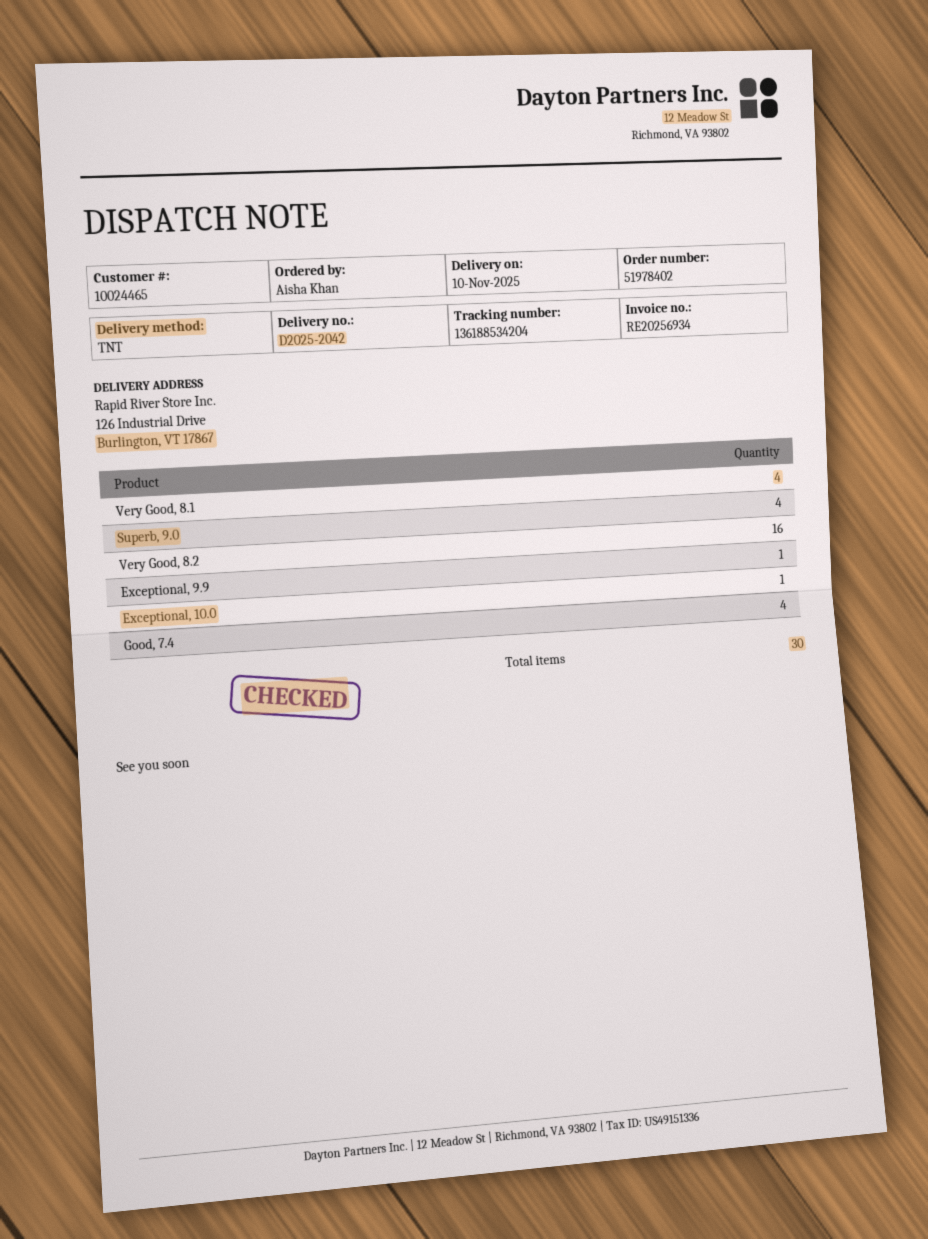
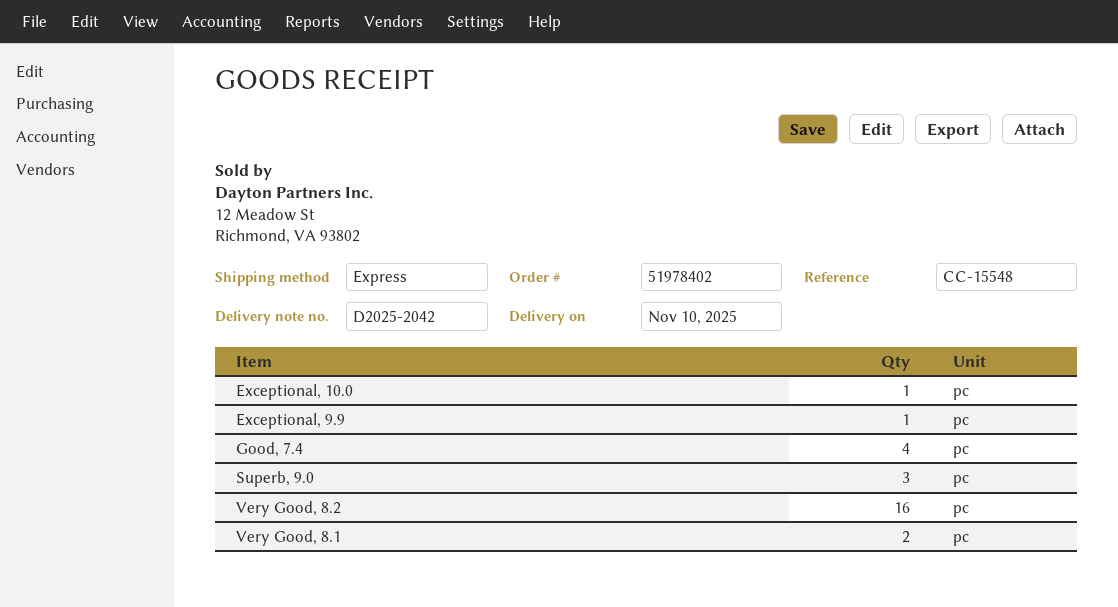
shipping method: TNT -> express
Very Good, 8.1: 4 -> 2
Superb, 9.0: 4 -> 3

